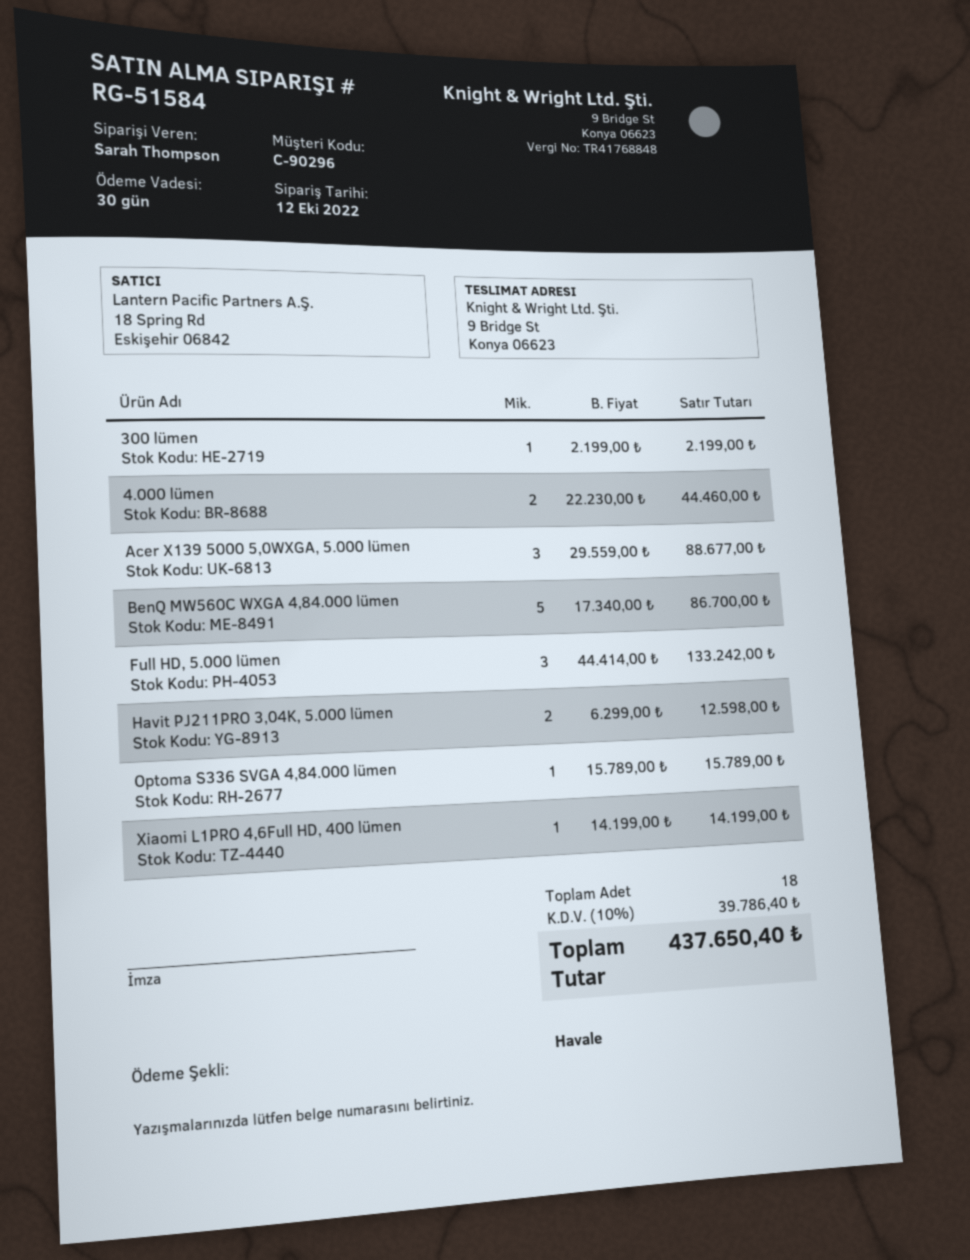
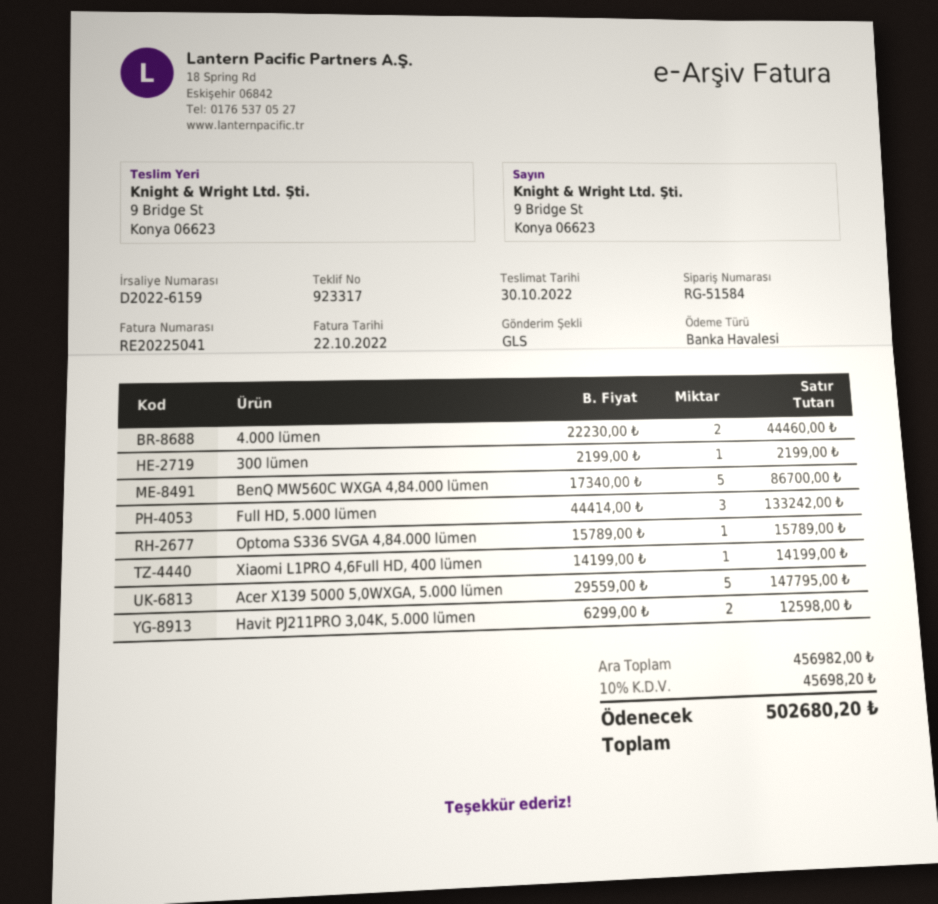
Acer X139 5000 5,0WXGA, 5.000 lümen: 3 x 29559.00 = 88677.00 -> 5 x 29559.00 = 147795.00
tax: 10% = 39786.40 -> 10% = 45698.20
total: 437650.40 -> 502680.20

